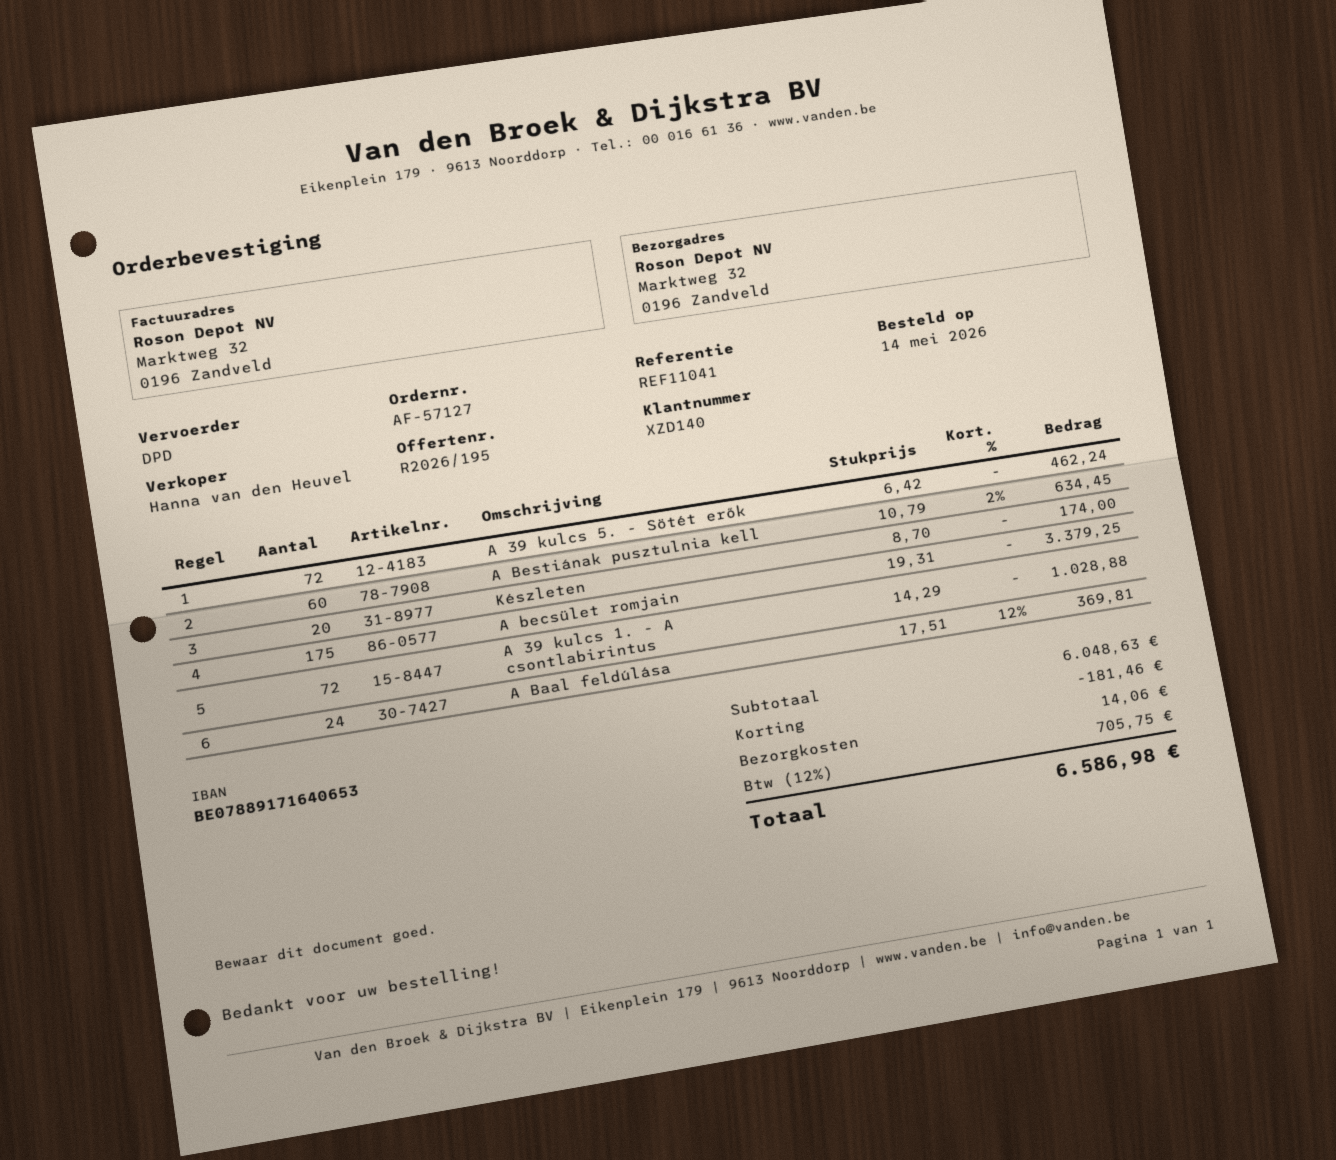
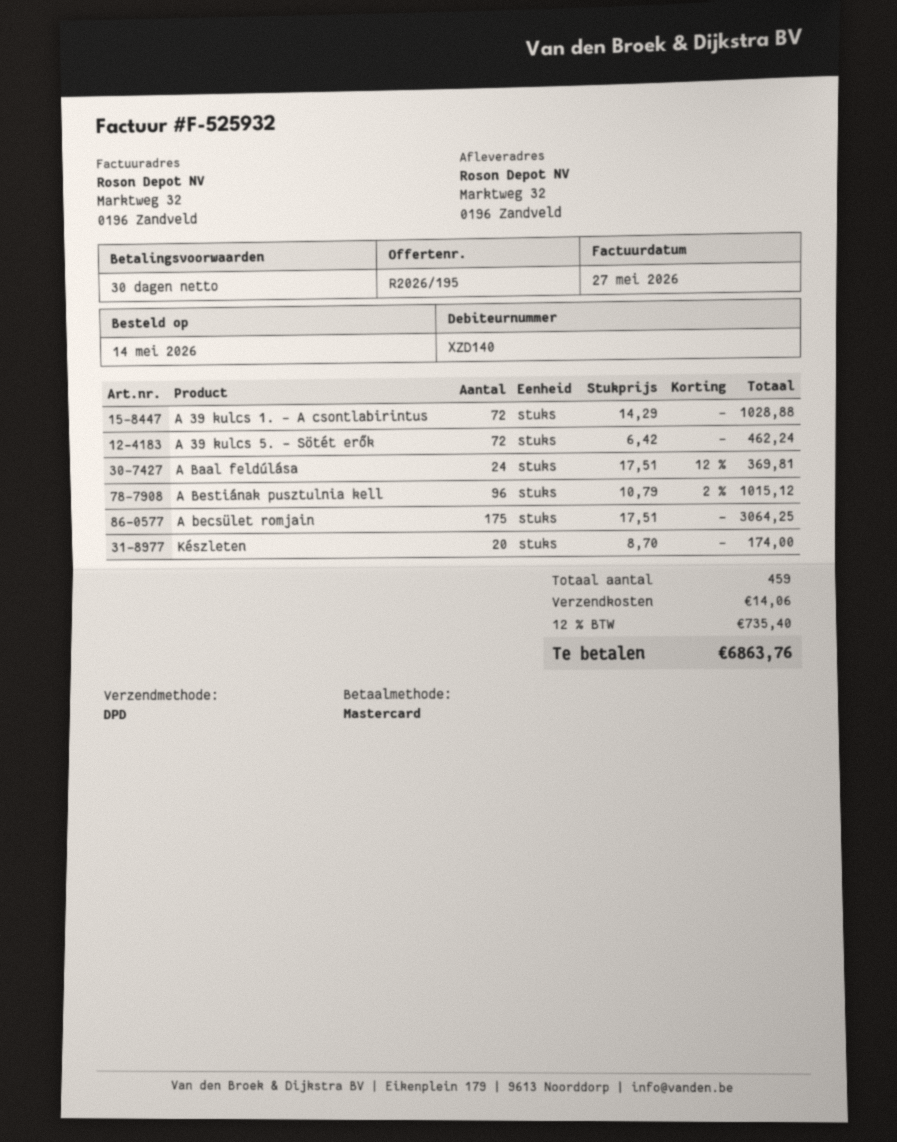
A Bestiának pusztulnia kell: 60 x 10.79 - 2% = 634.45 -> 96 x 10.79 - 2% = 1015.12
A becsület romjain: 175 x 19.31 = 3379.25 -> 175 x 17.51 = 3064.25
discount: 181.46 -> none
tax: 12% = 705.75 -> 12% = 735.40
total: 6586.98 -> 6863.76

